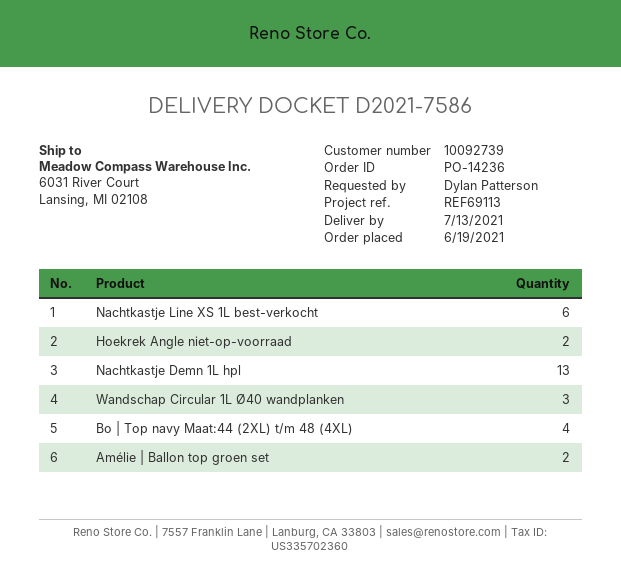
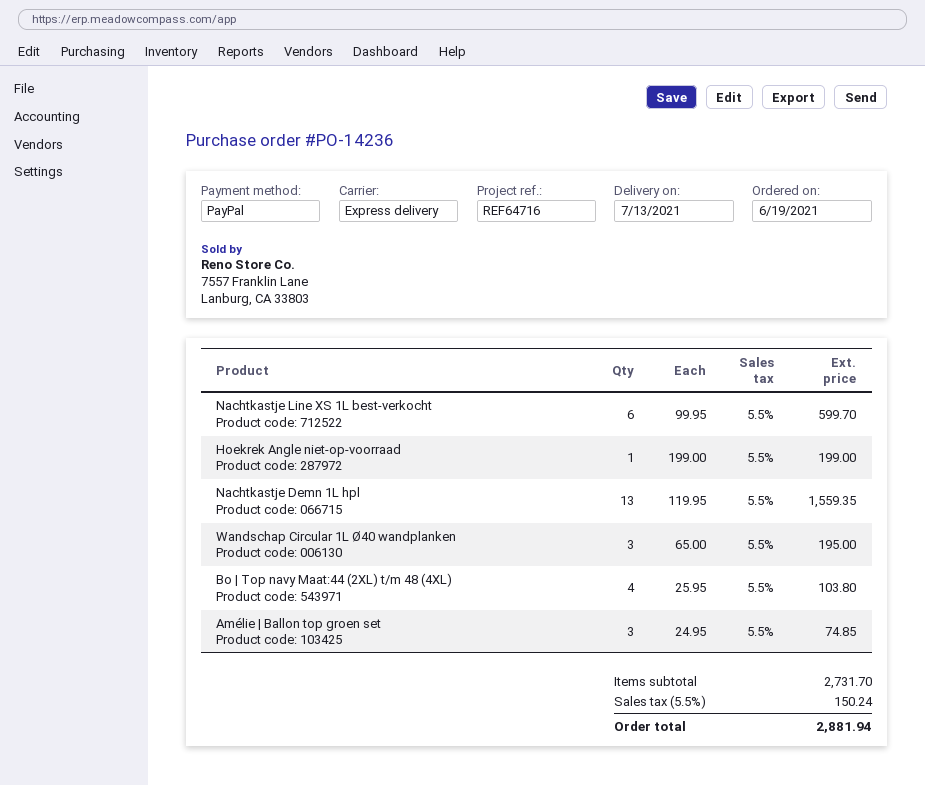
reference: REF69113 -> REF64716
Hoekrek Angle niet-op-voorraad: 2 -> 1
Amélie | Ballon top groen set: 2 -> 3

